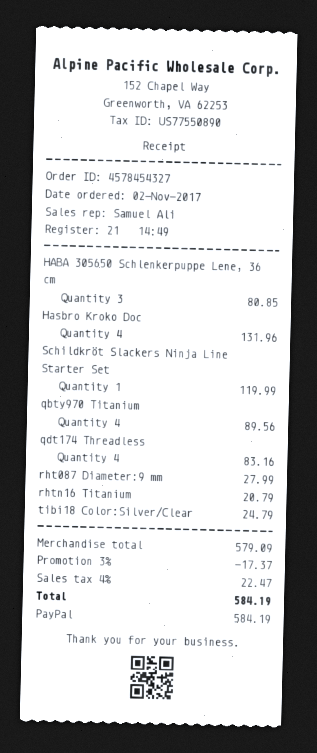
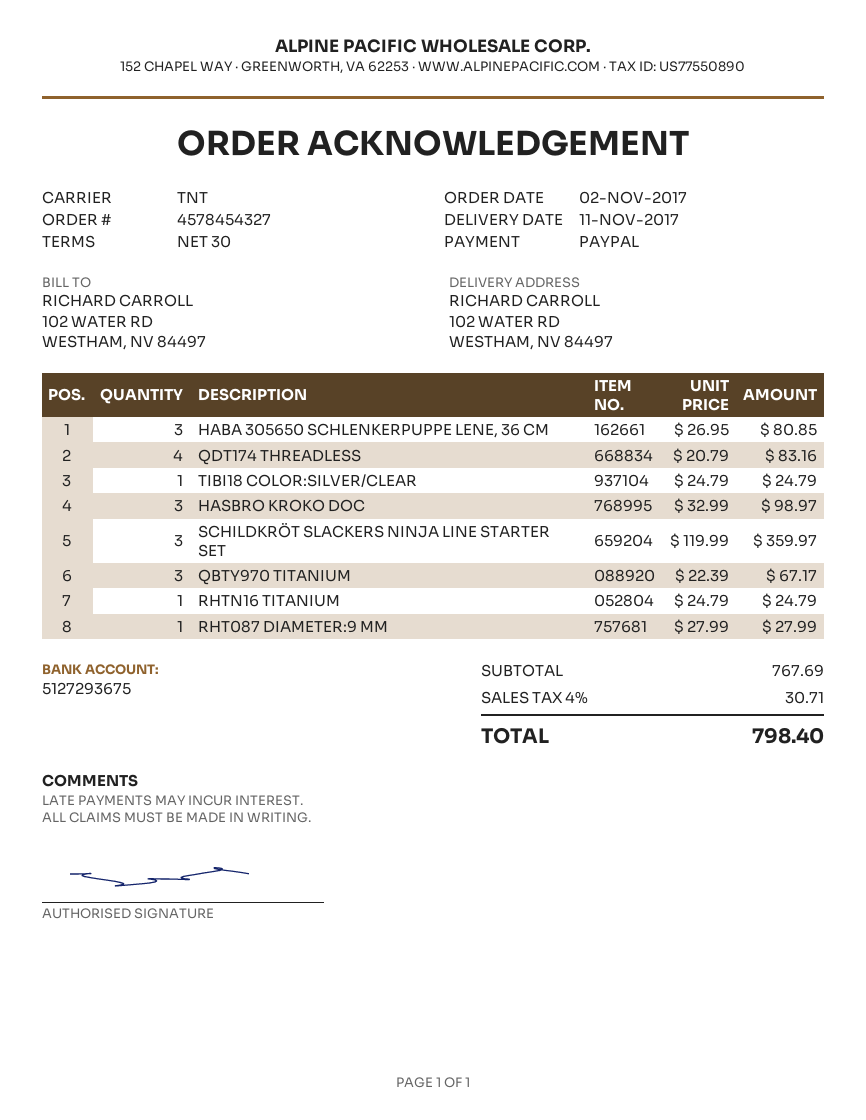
Hasbro Kroko Doc: 4 for 131.96 -> 3 for 98.97
Schildkröt Slackers Ninja Line Starter Set: 1 for 119.99 -> 3 for 359.97
qbty970 Titanium: 4 for 89.56 -> 3 for 67.17
rhtn16 Titanium: 1 for 20.79 -> 1 for 24.79
subtotal: 579.09 -> 767.69
discount: 3% = 17.37 -> none
tax: 4% = 22.47 -> 4% = 30.71
total: 584.19 -> 798.40

